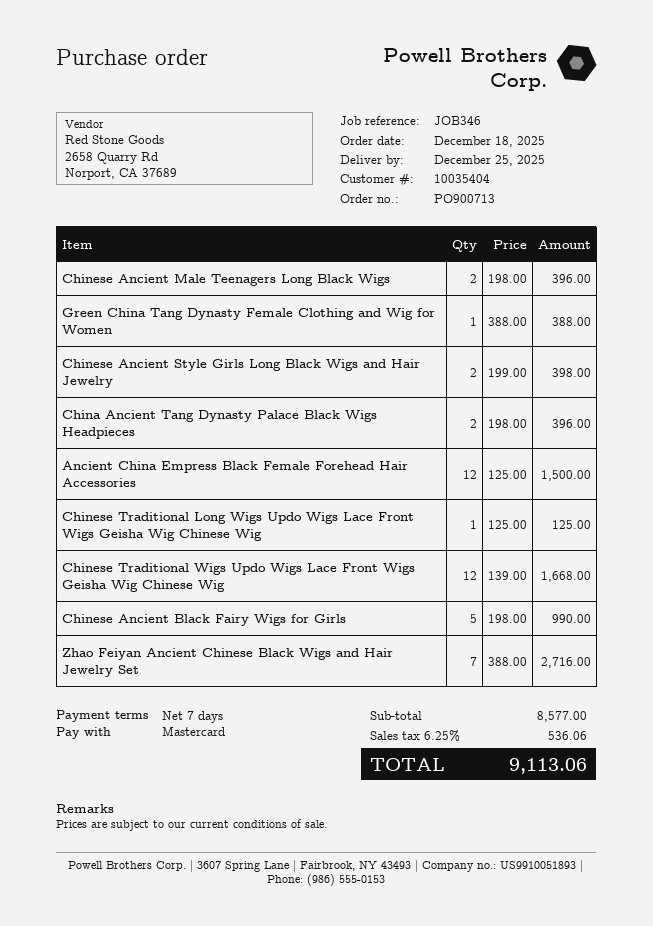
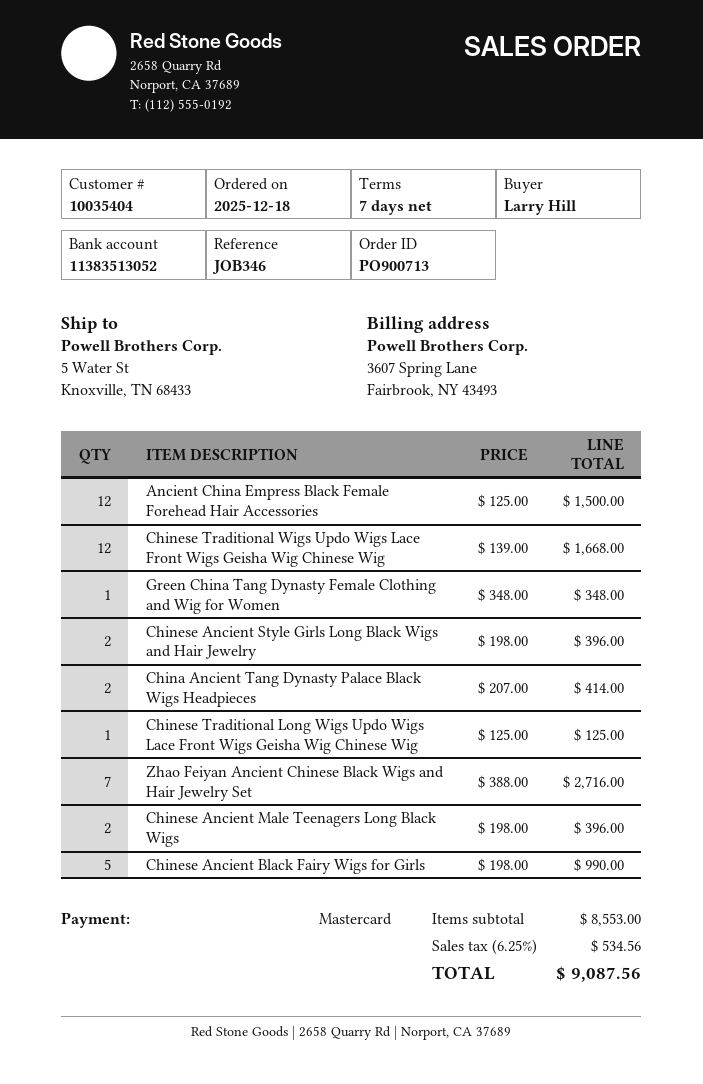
Green China Tang Dynasty Female Clothing and Wig for Women: 1 x 388.00 = 388.00 -> 1 x 348.00 = 348.00
Chinese Ancient Style Girls Long Black Wigs and Hair Jewelry: 2 x 199.00 = 398.00 -> 2 x 198.00 = 396.00
China Ancient Tang Dynasty Palace Black Wigs Headpieces: 2 x 198.00 = 396.00 -> 2 x 207.00 = 414.00
subtotal: 8577.00 -> 8553.00
tax: 6.25% = 536.06 -> 6.25% = 534.56
total: 9113.06 -> 9087.56

